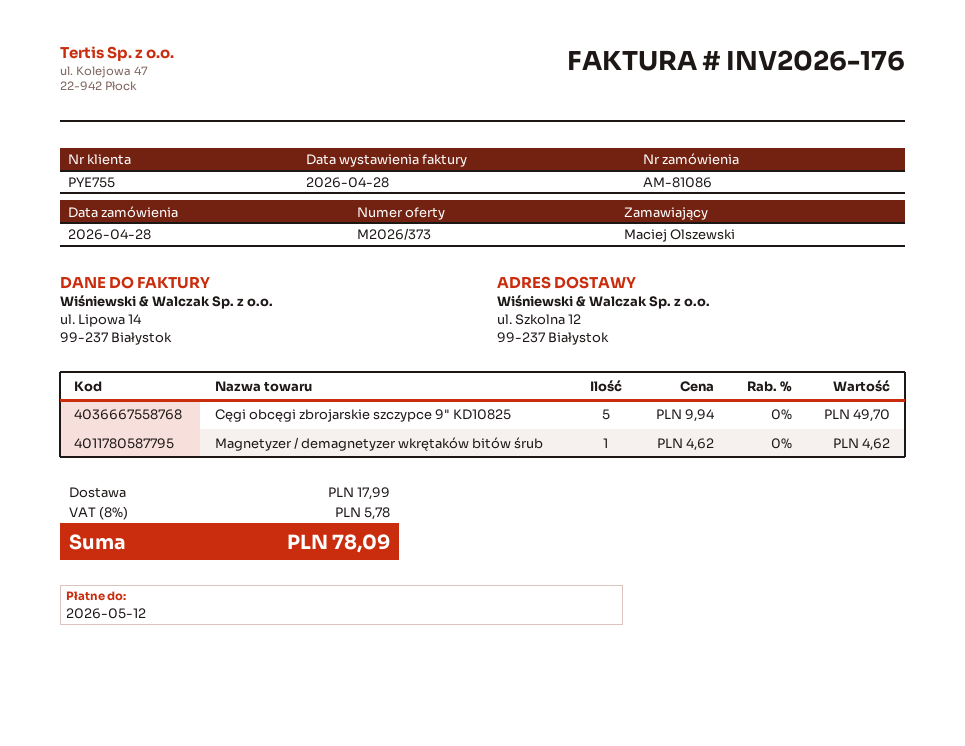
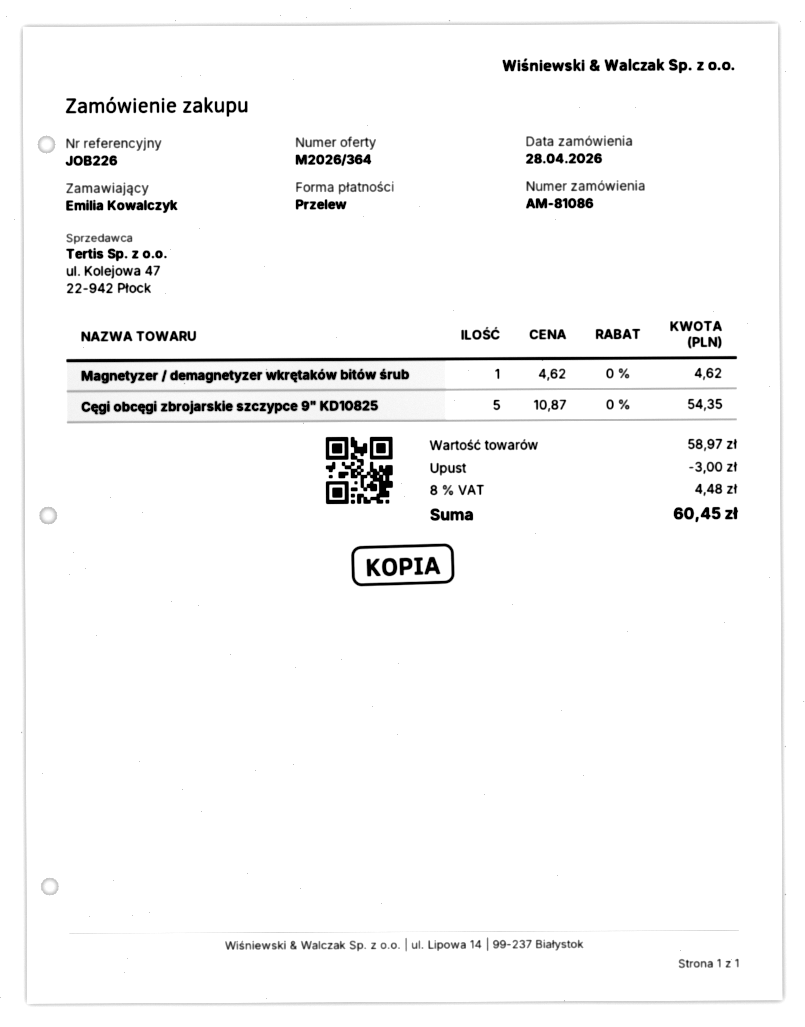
quote number: M2026/373 -> M2026/364
ordered by: Maciej Olszewski -> Emilia Kowalczyk
Cęgi obcęgi zbrojarskie szczypce 9" KD10825: 5 x 9.94 = 49.70 -> 5 x 10.87 = 54.35
discount: none -> 3.00
shipping: 17.99 -> none
tax: 8% = 5.78 -> 8% = 4.48
total: 78.09 -> 60.45

